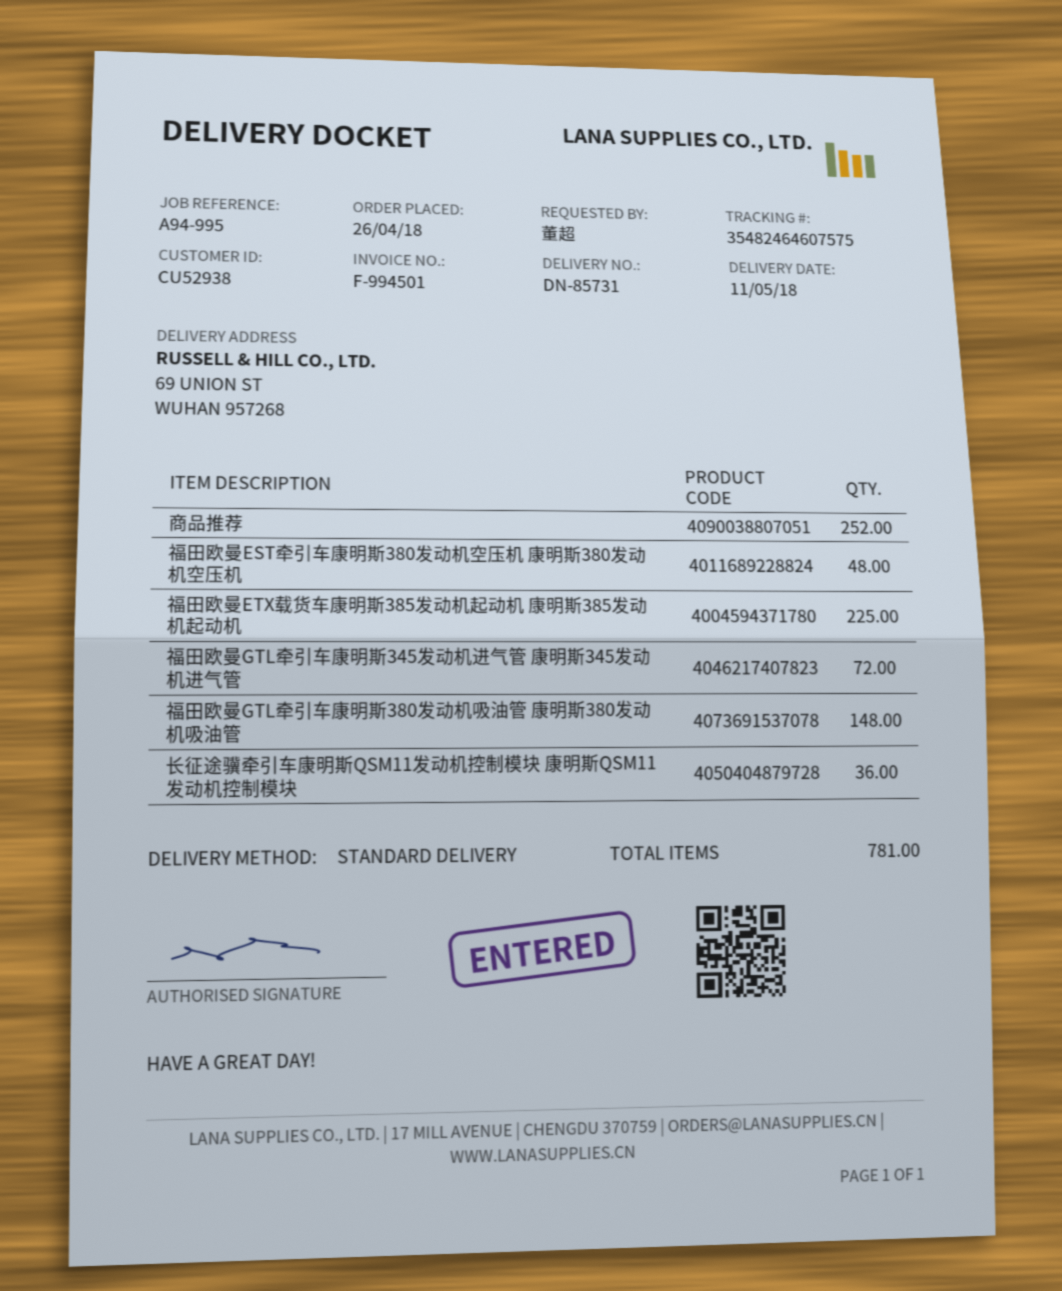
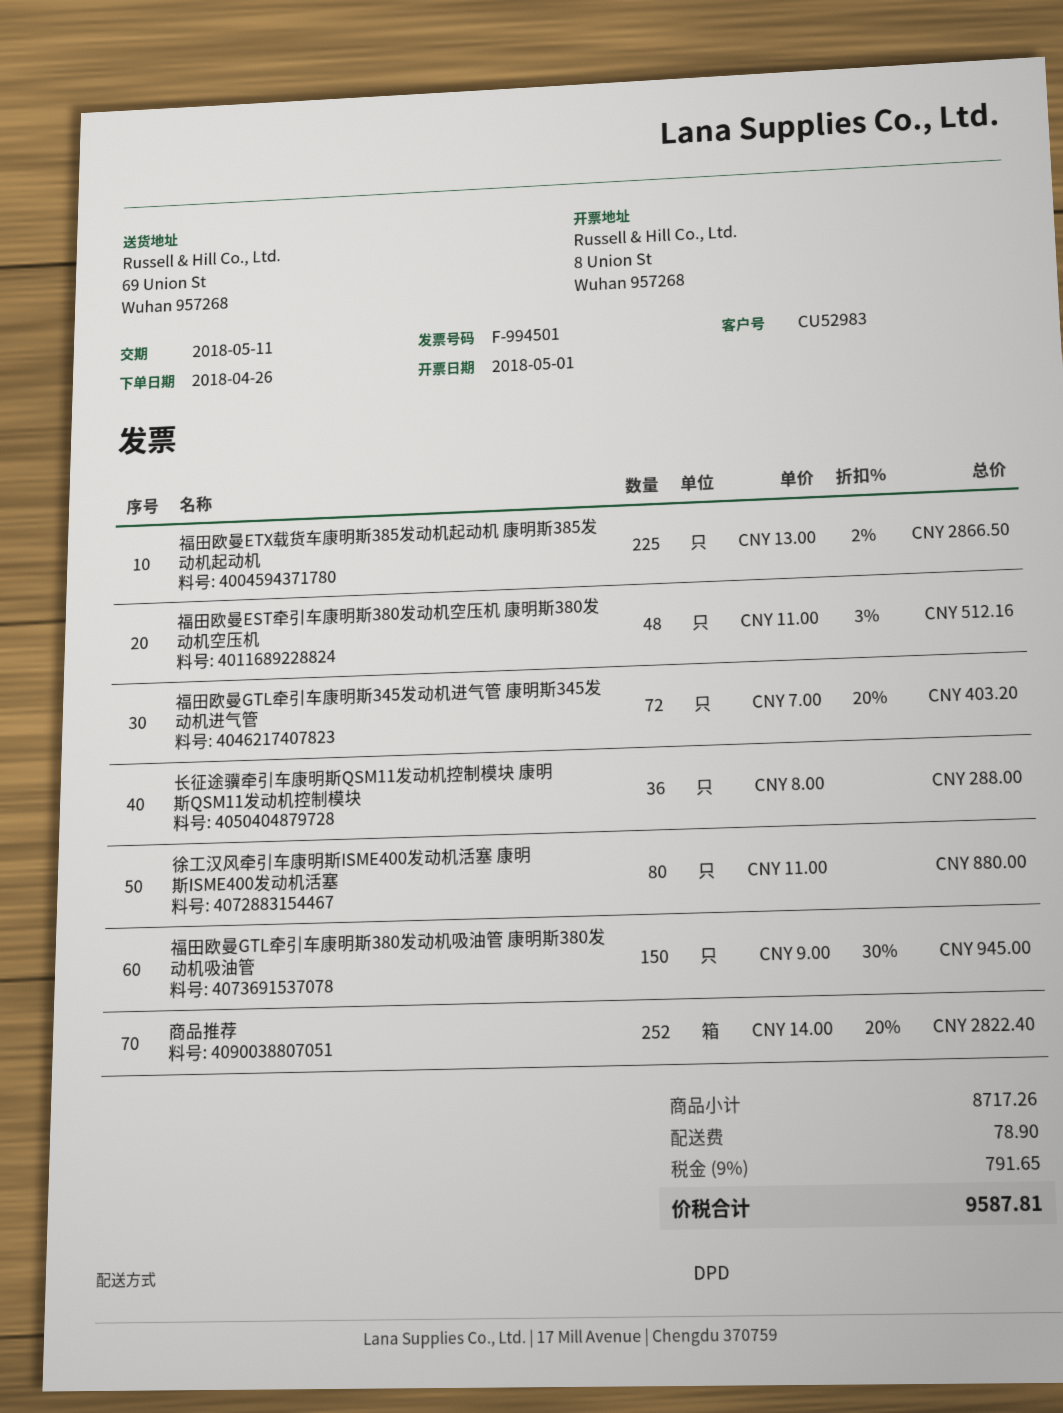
customer number: CU52938 -> CU52983
shipping method: standard -> DPD
福田欧曼GTL牵引车康明斯380发动机吸油管 康明斯380发动机吸油管: 148 -> 150
徐工汉风牵引车康明斯ISME400发动机活塞 康明斯ISME400发动机活塞: none -> 80

